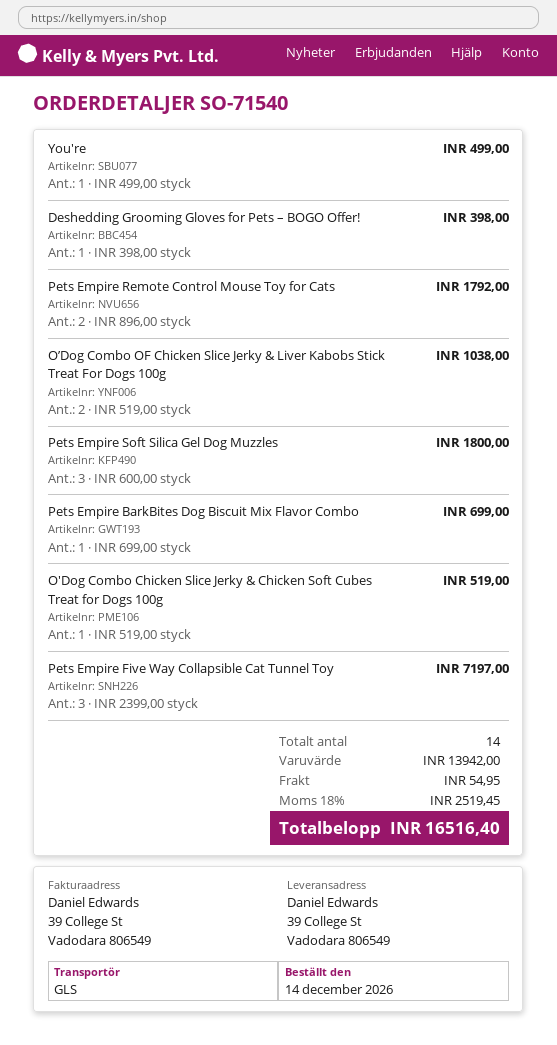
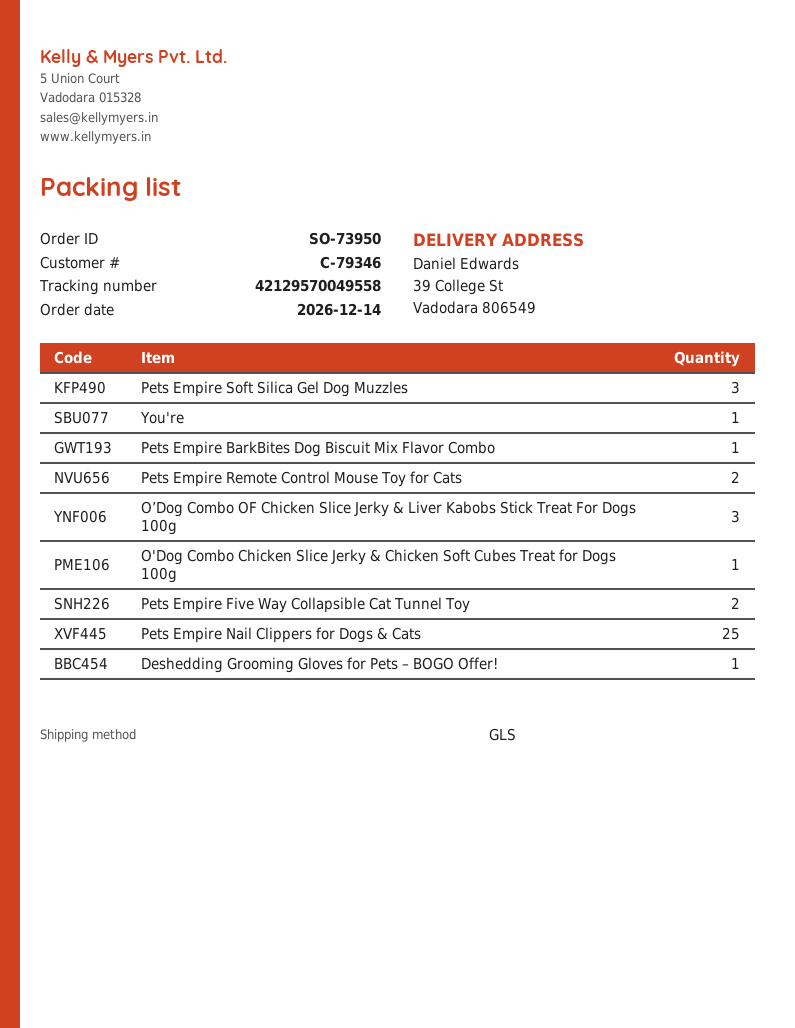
order number: SO-71540 -> SO-73950
O’Dog Combo OF Chicken Slice Jerky & Liver Kabobs Stick Treat For Dogs 100g: 2 -> 3
Pets Empire Five Way Collapsible Cat Tunnel Toy: 3 -> 2
Pets Empire Nail Clippers for Dogs & Cats: none -> 25

